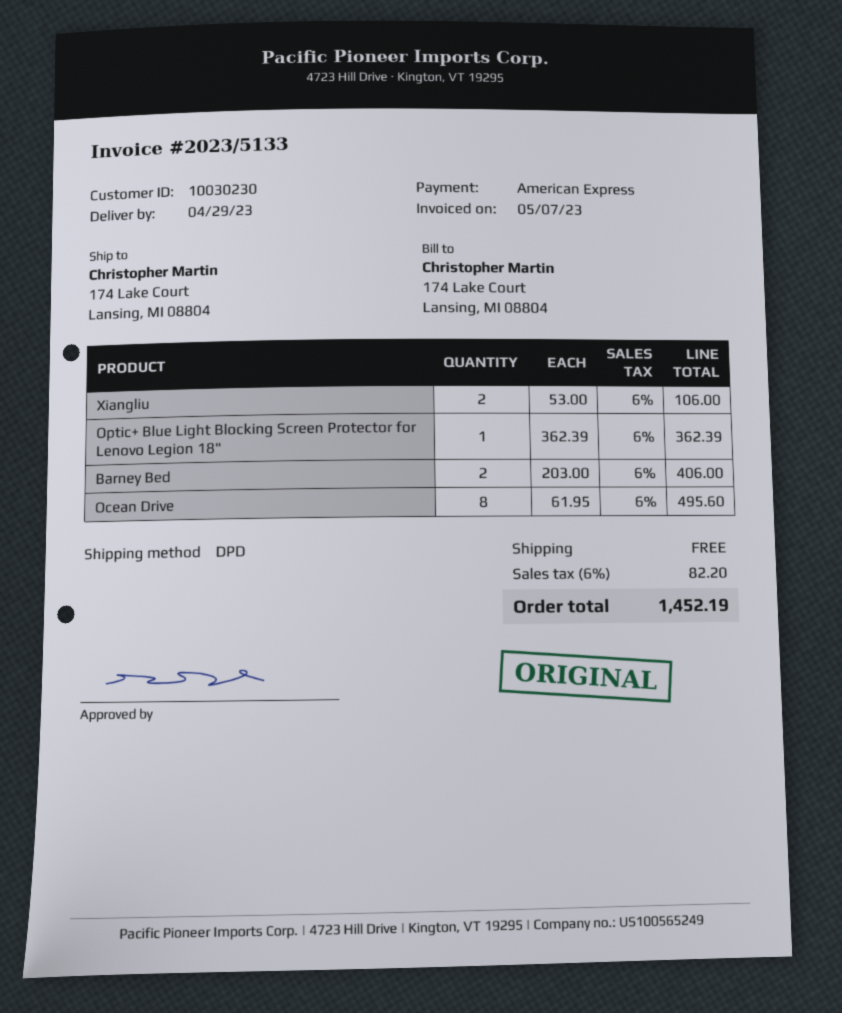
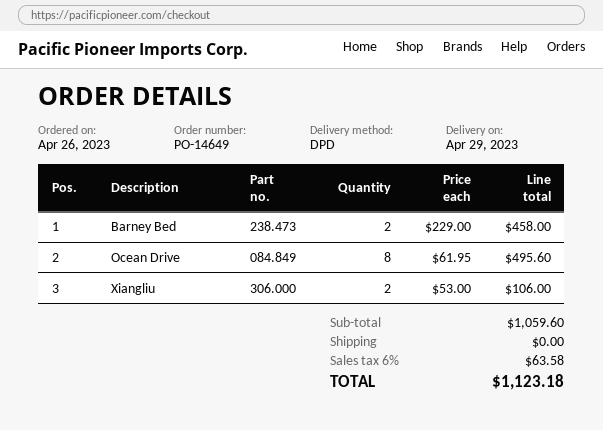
Optic+ Blue Light Blocking Screen Protector for Lenovo Legion 18": 1 x 362.39 = 362.39 -> none
Barney Bed: 2 x 203.00 = 406.00 -> 2 x 229.00 = 458.00
tax: 6% = 82.20 -> 6% = 63.58
total: 1452.19 -> 1123.18

